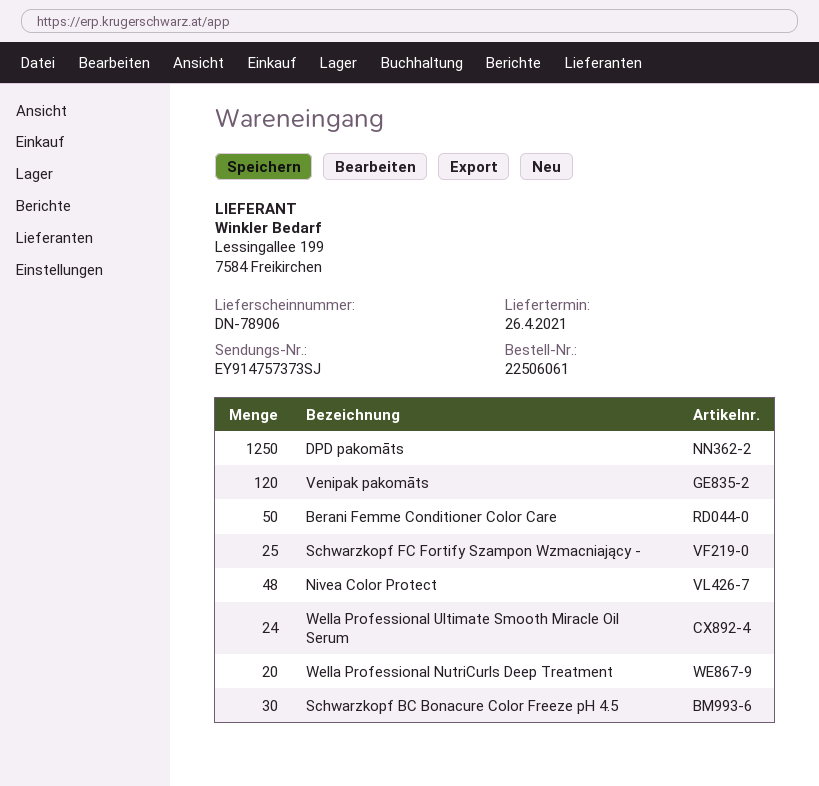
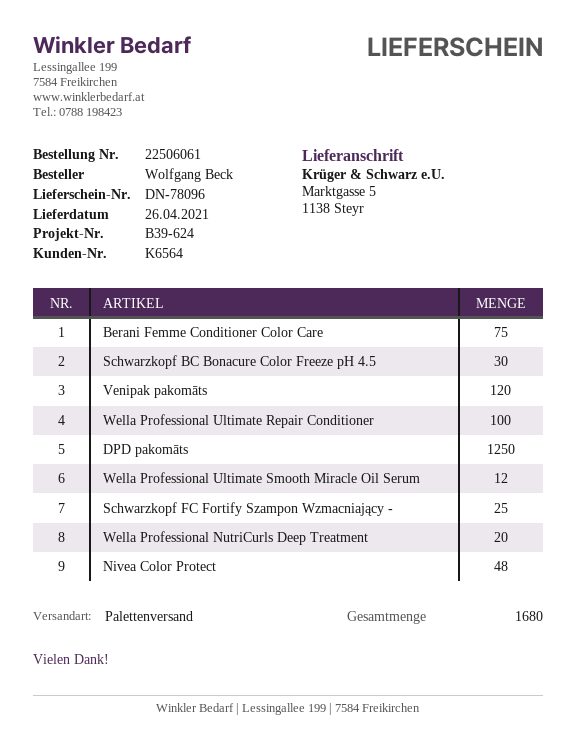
delivery note number: DN-78906 -> DN-78096
Berani Femme Conditioner Color Care: 50 -> 75
Wella Professional Ultimate Smooth Miracle Oil Serum: 24 -> 12
Wella Professional Ultimate Repair Conditioner: none -> 100

